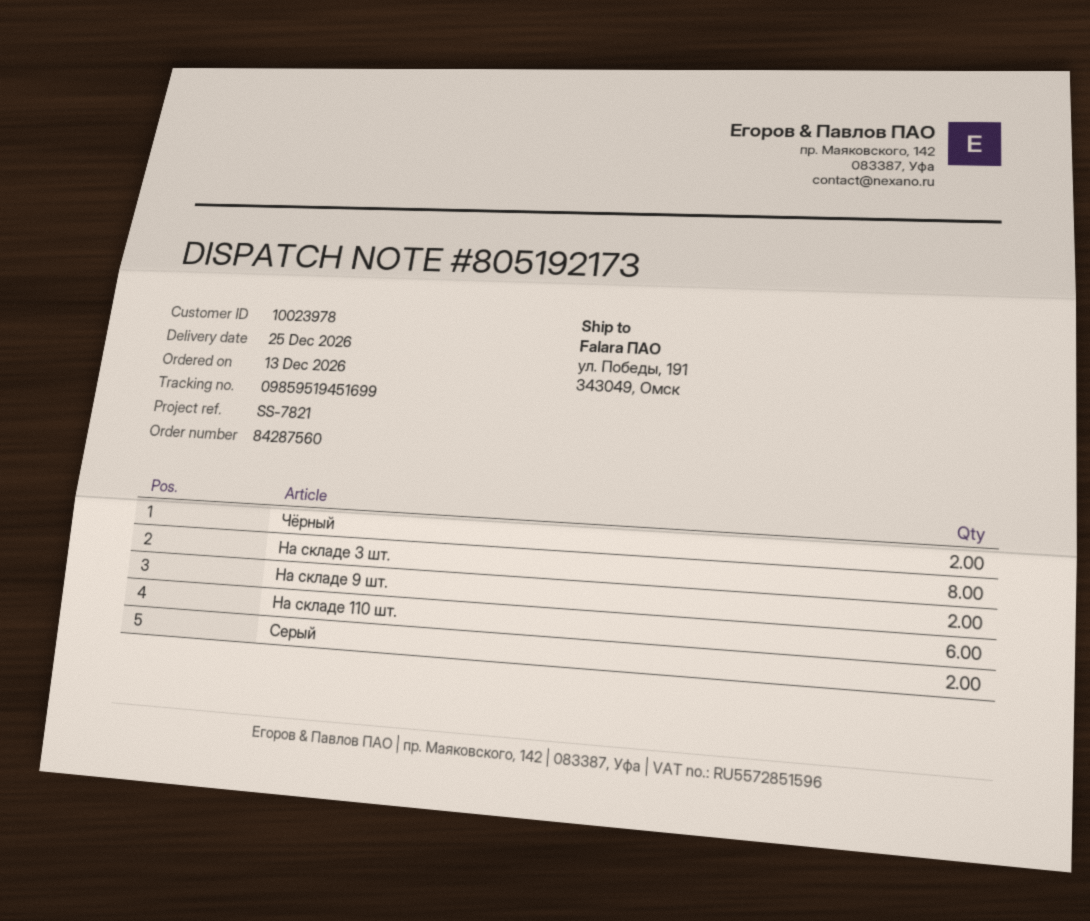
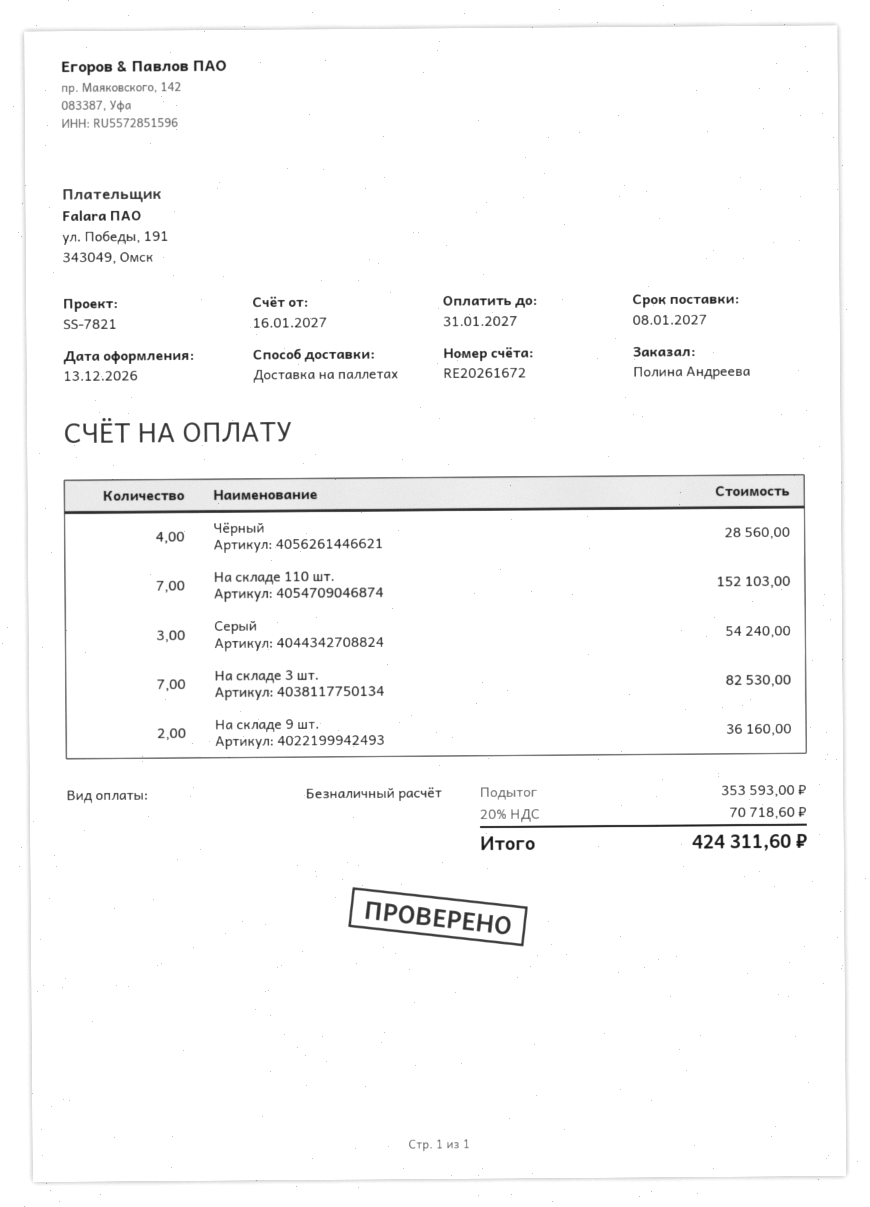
delivery date: 2026-12-25 -> 2027-01-08
Чёрный: 2 -> 4
На складе 3 шт.: 8 -> 7
На складе 110 шт.: 6 -> 7
Серый: 2 -> 3

